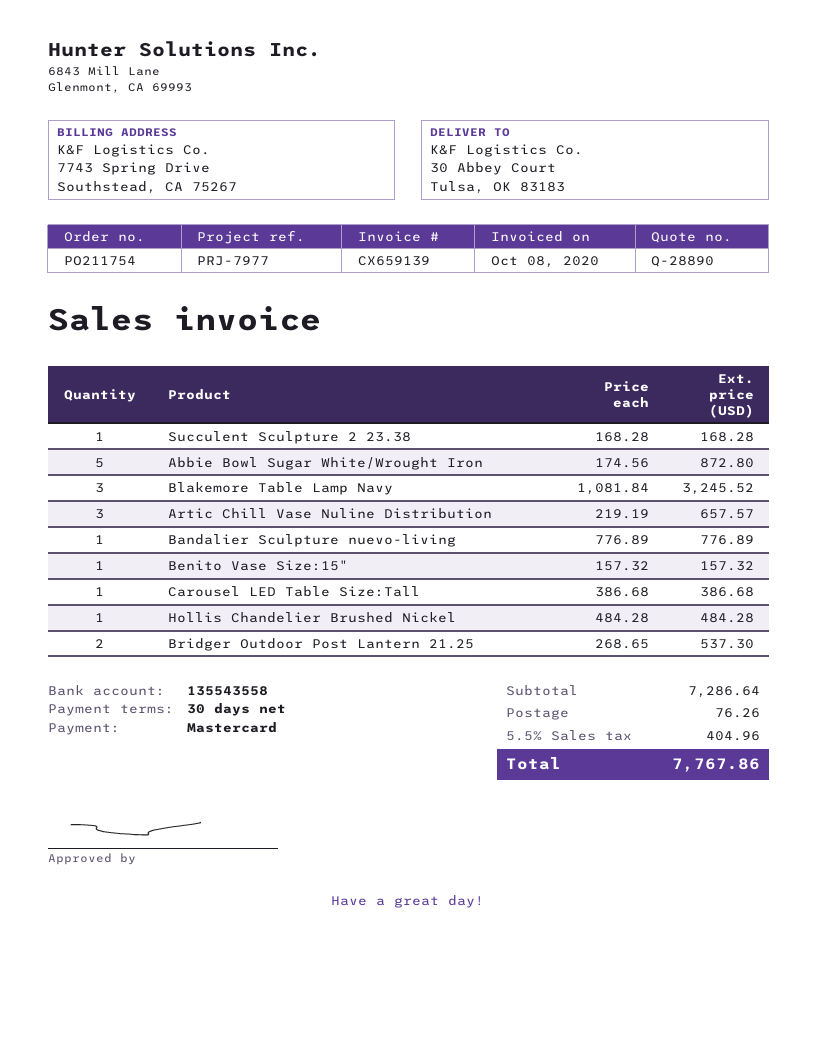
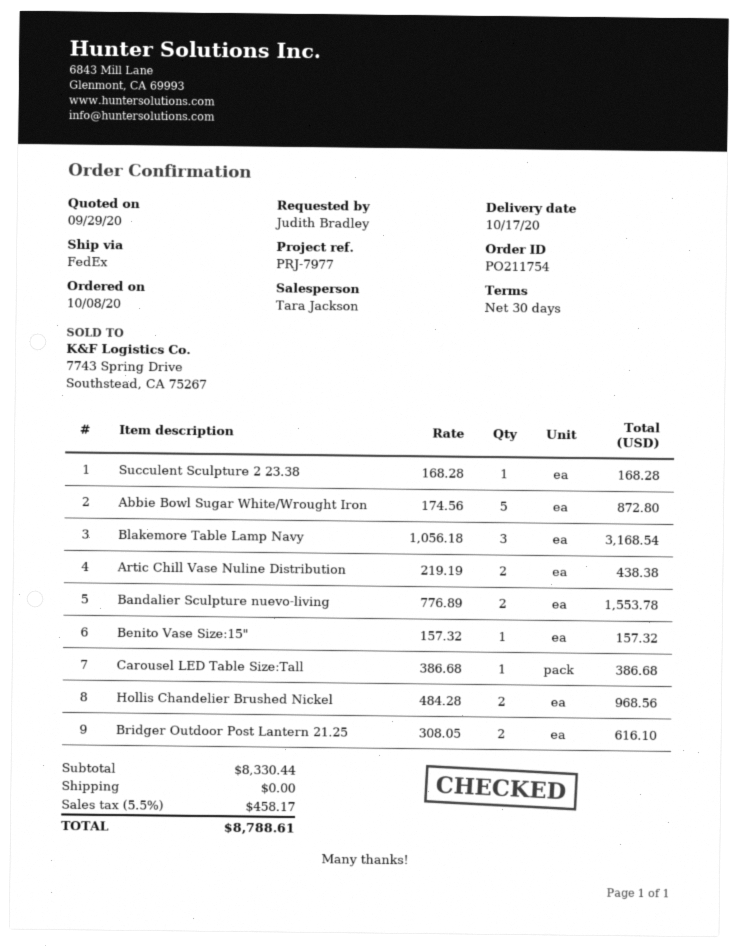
Blakemore Table Lamp Navy: 3 x 1081.84 = 3245.52 -> 3 x 1056.18 = 3168.54
Artic Chill Vase Nuline Distribution: 3 x 219.19 = 657.57 -> 2 x 219.19 = 438.38
Bandalier Sculpture nuevo-living: 1 x 776.89 = 776.89 -> 2 x 776.89 = 1553.78
Hollis Chandelier Brushed Nickel: 1 x 484.28 = 484.28 -> 2 x 484.28 = 968.56
Bridger Outdoor Post Lantern 21.25: 2 x 268.65 = 537.30 -> 2 x 308.05 = 616.10
subtotal: 7286.64 -> 8330.44
shipping: 76.26 -> 0.00
tax: 5.5% = 404.96 -> 5.5% = 458.17
total: 7767.86 -> 8788.61

